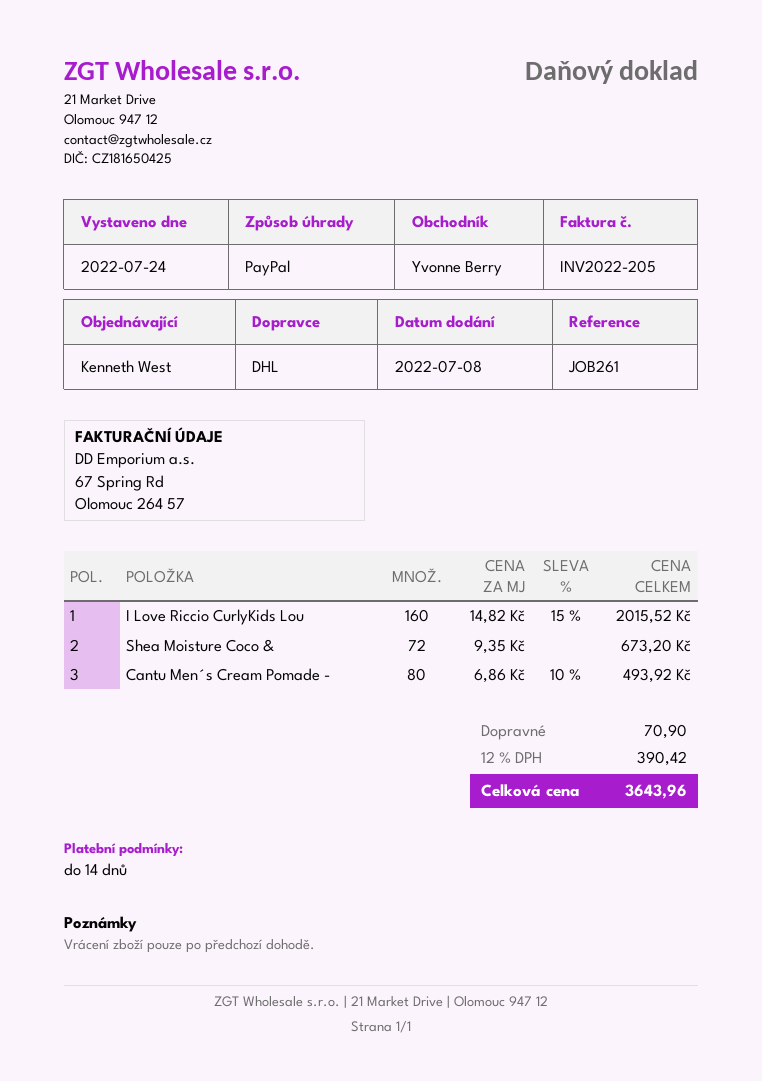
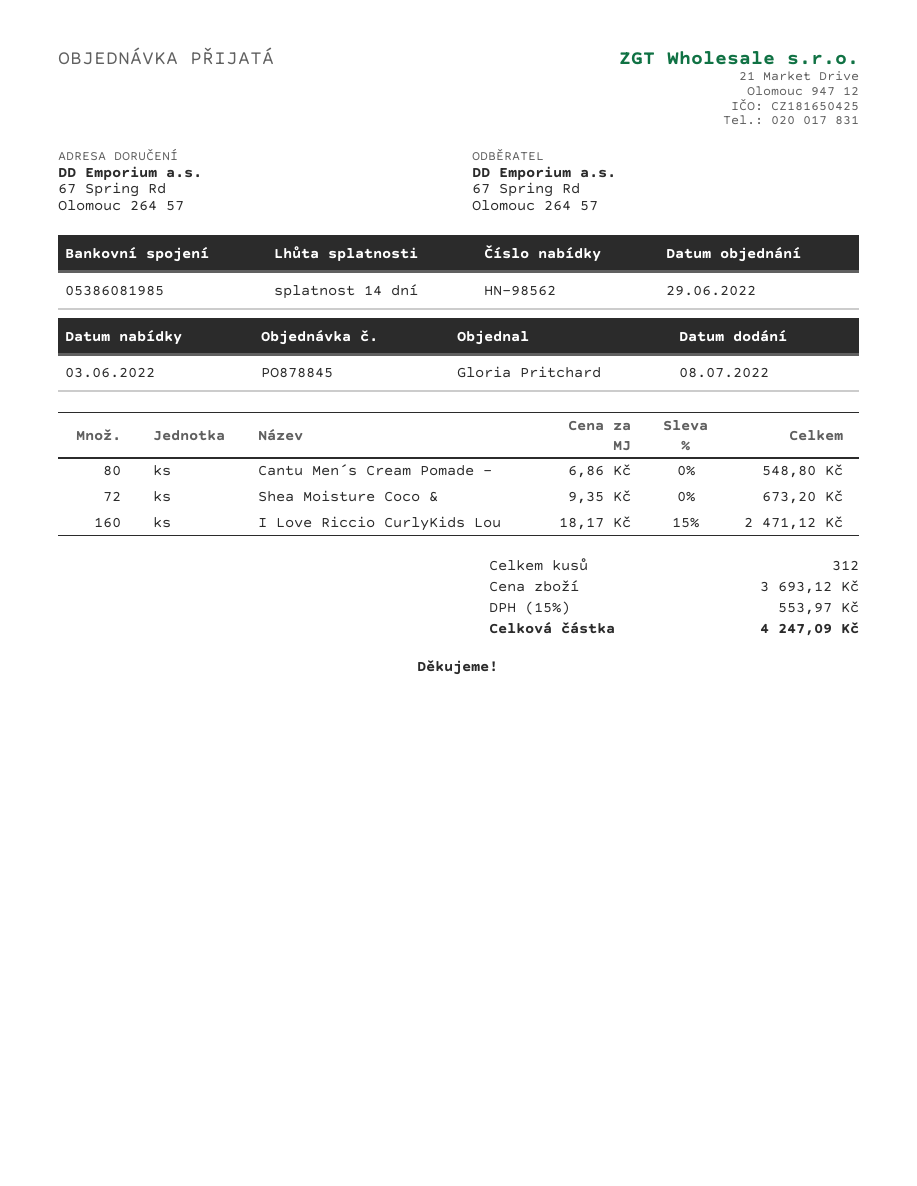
ordered by: Kenneth West -> Gloria Pritchard
I Love Riccio CurlyKids Lou: 160 x 14.82 - 15% = 2015.52 -> 160 x 18.17 - 15% = 2471.12
Cantu Men´s Cream Pomade -: 80 x 6.86 - 10% = 493.92 -> 80 x 6.86 = 548.80
shipping: 70.90 -> none
tax: 12% = 390.42 -> 15% = 553.97
total: 3643.96 -> 4247.09

